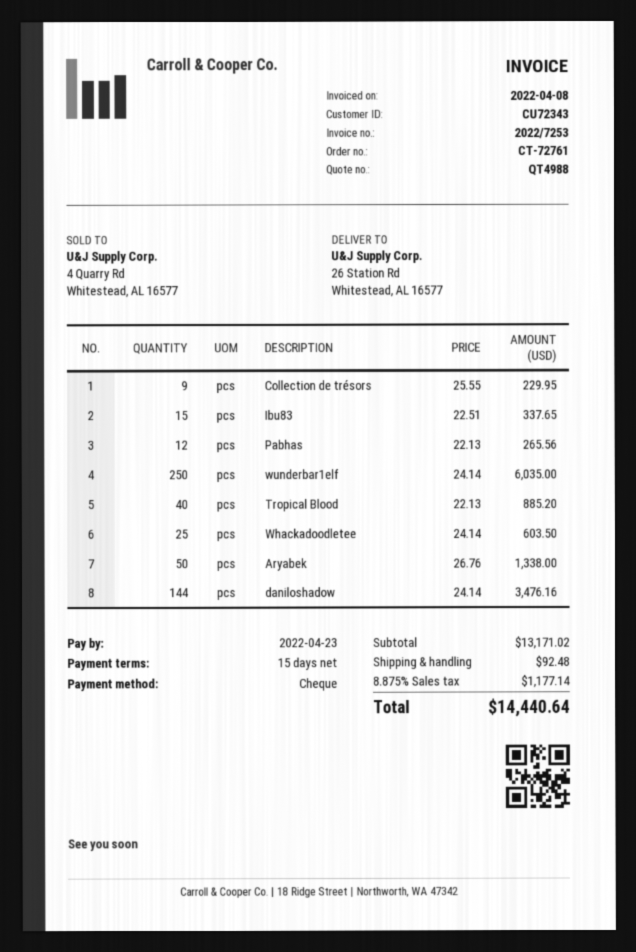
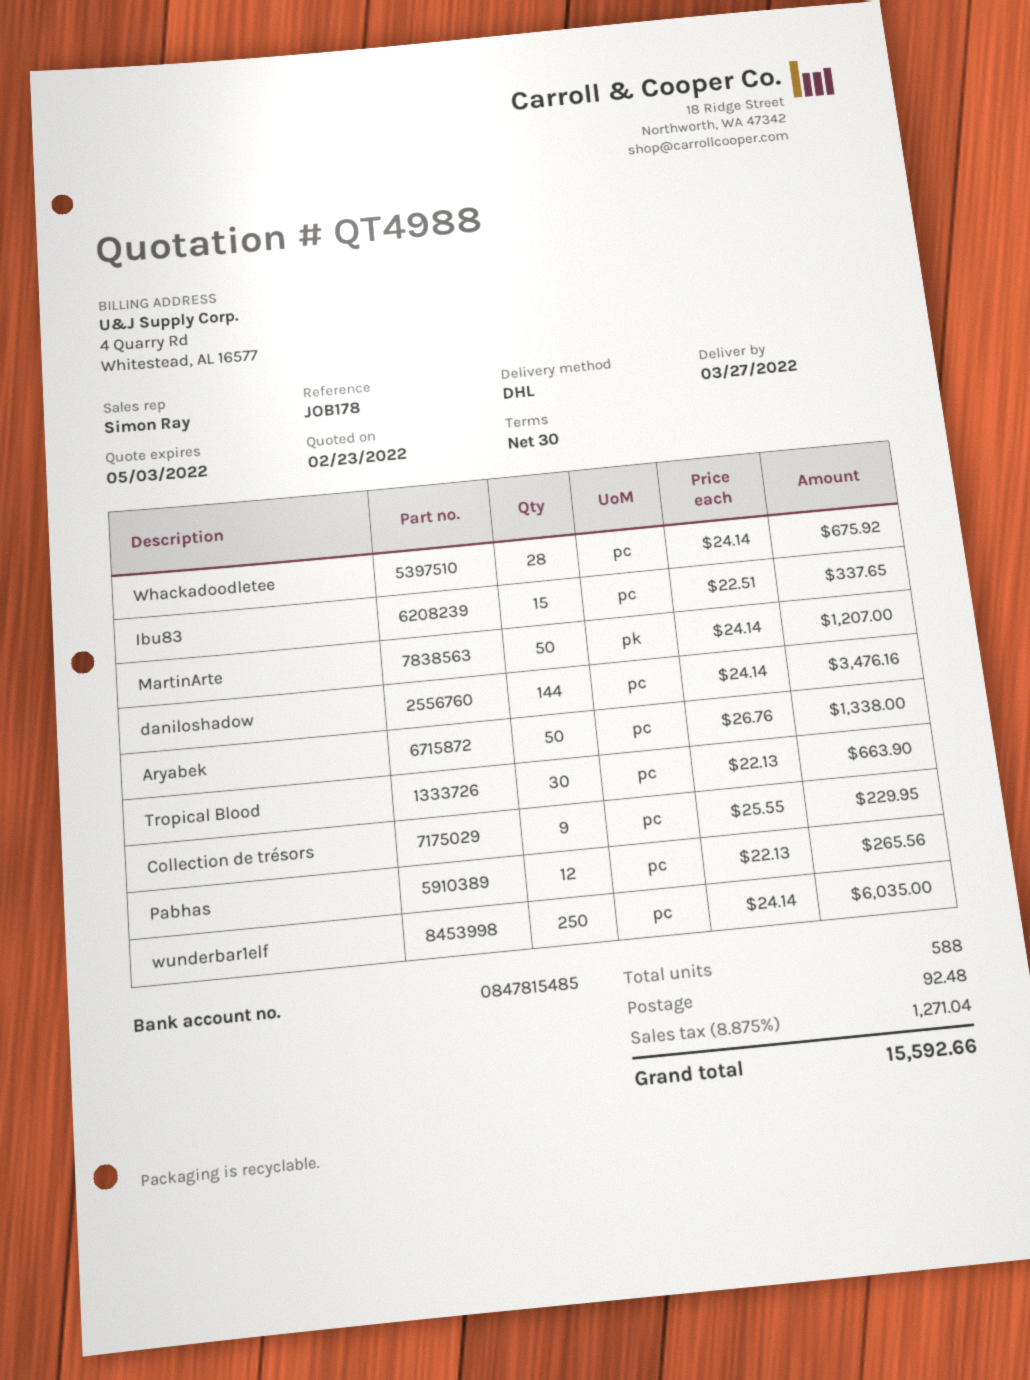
payment terms: 15 days -> 30 days
Tropical Blood: 40 x 22.13 = 885.20 -> 30 x 22.13 = 663.90
Whackadoodletee: 25 x 24.14 = 603.50 -> 28 x 24.14 = 675.92
MartinArte: none -> 50 x 24.14 = 1207.00
tax: 8.875% = 1177.14 -> 8.875% = 1271.04
total: 14440.64 -> 15592.66

